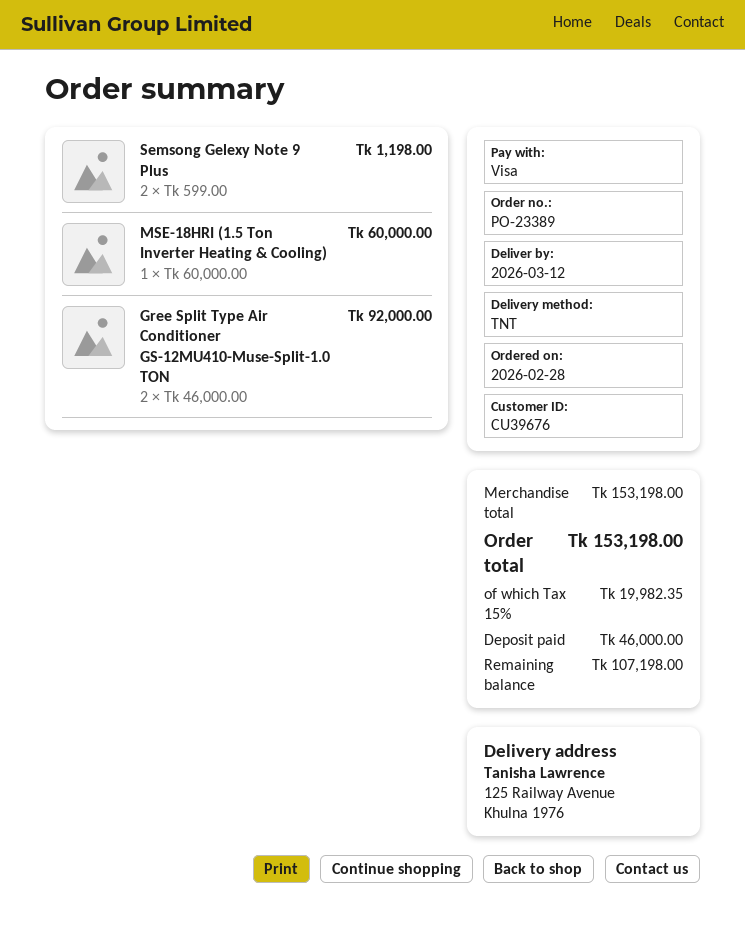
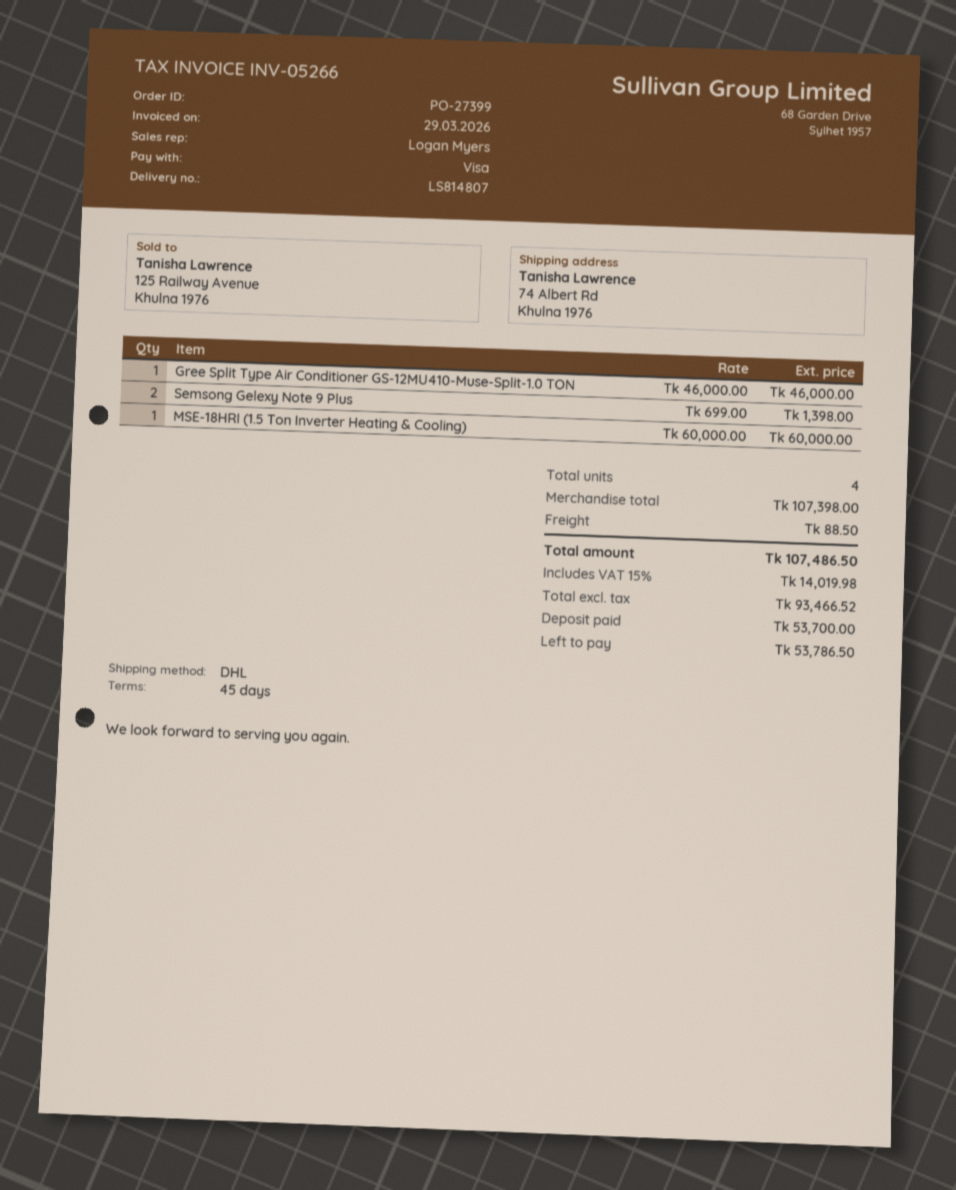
order number: PO-23389 -> PO-27399
shipping method: TNT -> DHL
ship to: 125 Railway Avenue, Khulna 1976 -> 74 Albert Rd, Khulna 1976
Semsong Gelexy Note 9 Plus: 2 x 599.00 = 1198.00 -> 2 x 699.00 = 1398.00
Gree Split Type Air Conditioner GS-12MU410-Muse-Split-1.0 TON: 2 x 46000.00 = 92000.00 -> 1 x 46000.00 = 46000.00
subtotal: 153198.00 -> 107398.00
shipping: none -> 88.50
tax: 15% = 19982.35 -> 15% = 14019.98
total: 153198.00 -> 107486.50
deposit: 46000.00 -> 53700.00
balance: 107198.00 -> 53786.50

